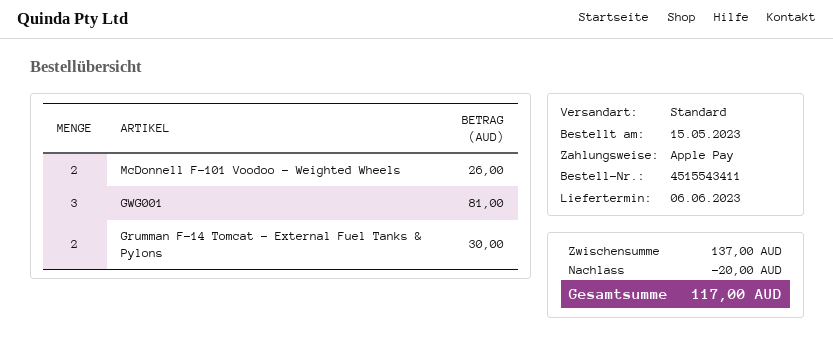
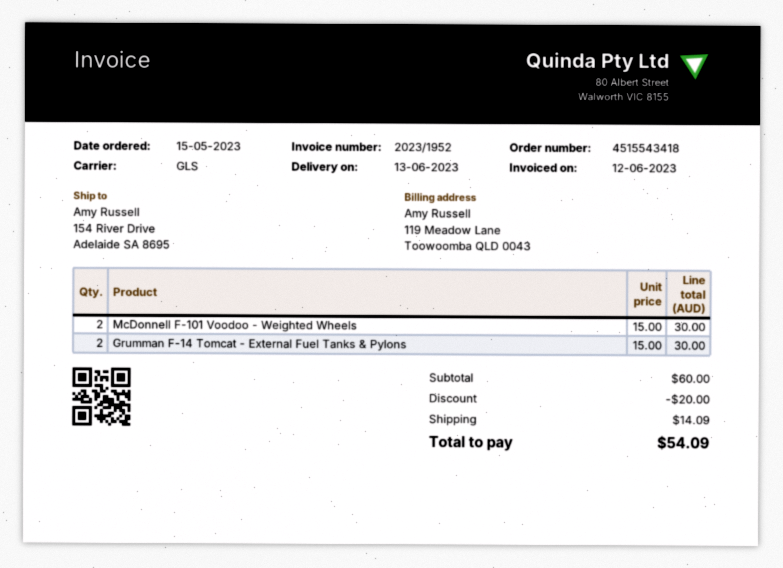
order number: 4515543411 -> 4515543418
delivery date: 2023-06-06 -> 2023-06-13
shipping method: standard -> GLS
McDonnell F-101 Voodoo - Weighted Wheels: 2 for 26.00 -> 2 for 30.00
GWG001: 3 for 81.00 -> none
subtotal: 137.00 -> 60.00
shipping: none -> 14.09
total: 117.00 -> 54.09

